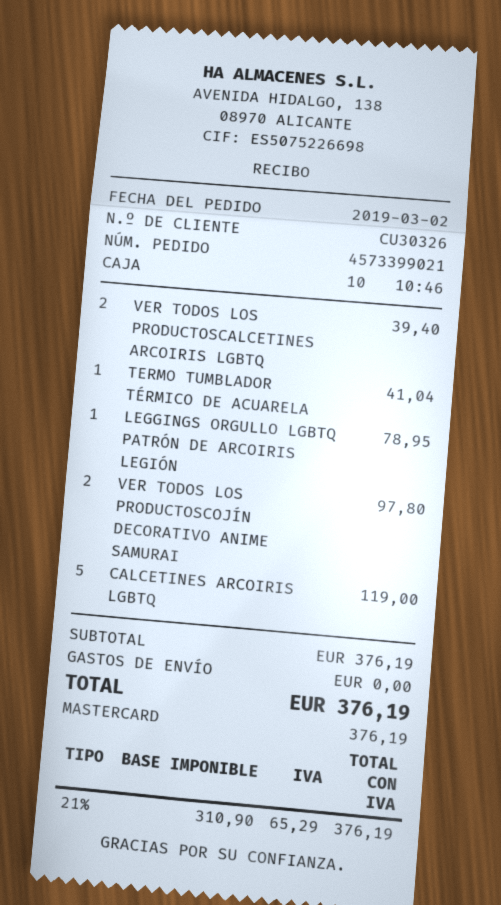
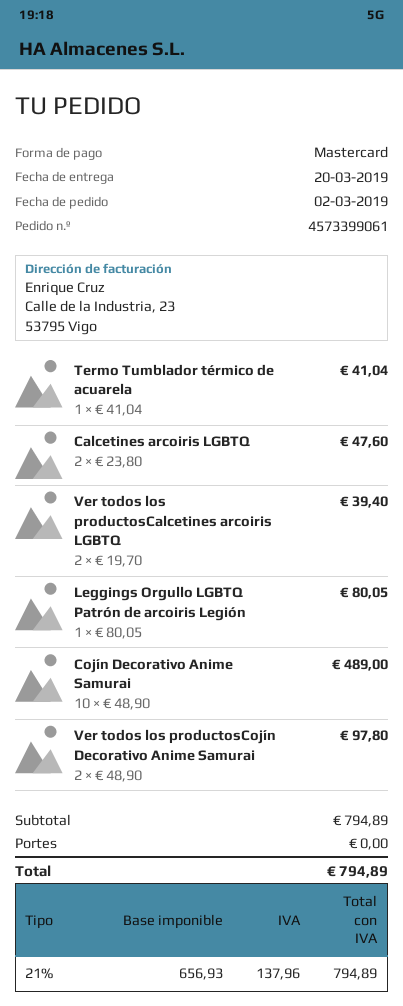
order number: 4573399021 -> 4573399061
LEGGINGS ORGULLO LGBTQ PATRÓN DE ARCOIRIS LEGIÓN: 1 for 78.95 -> 1 for 80.05
CALCETINES ARCOIRIS LGBTQ: 5 for 119.00 -> 2 for 47.60
Cojín Decorativo Anime Samurai: none -> 10 for 489.00
subtotal: 376.19 -> 794.89
net: 310.90 -> 656.93
tax: 21% = 65.29 -> 21% = 137.96
total: 376.19 -> 794.89

